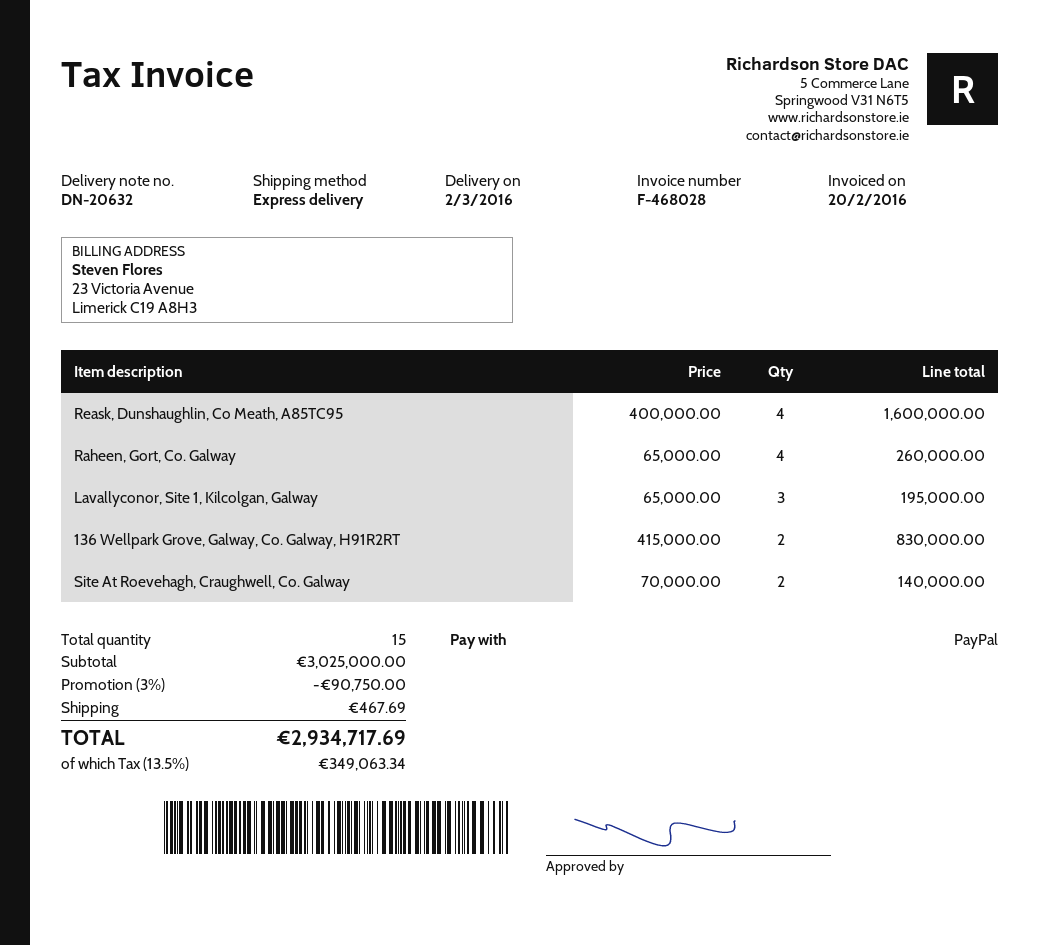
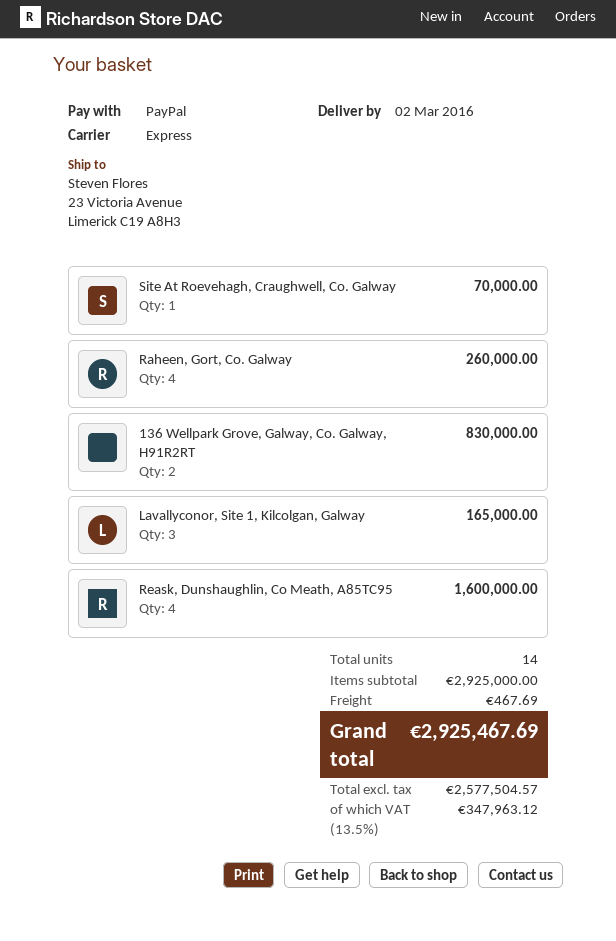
Lavallyconor, Site 1, Kilcolgan, Galway: 3 for 195000.00 -> 3 for 165000.00
Site At Roevehagh, Craughwell, Co. Galway: 2 for 140000.00 -> 1 for 70000.00
total quantity: 15 -> 14
subtotal: 3025000.00 -> 2925000.00
discount: 3% = 90750.00 -> none
tax: 13.5% = 349063.34 -> 13.5% = 347963.12
total: 2934717.69 -> 2925467.69

